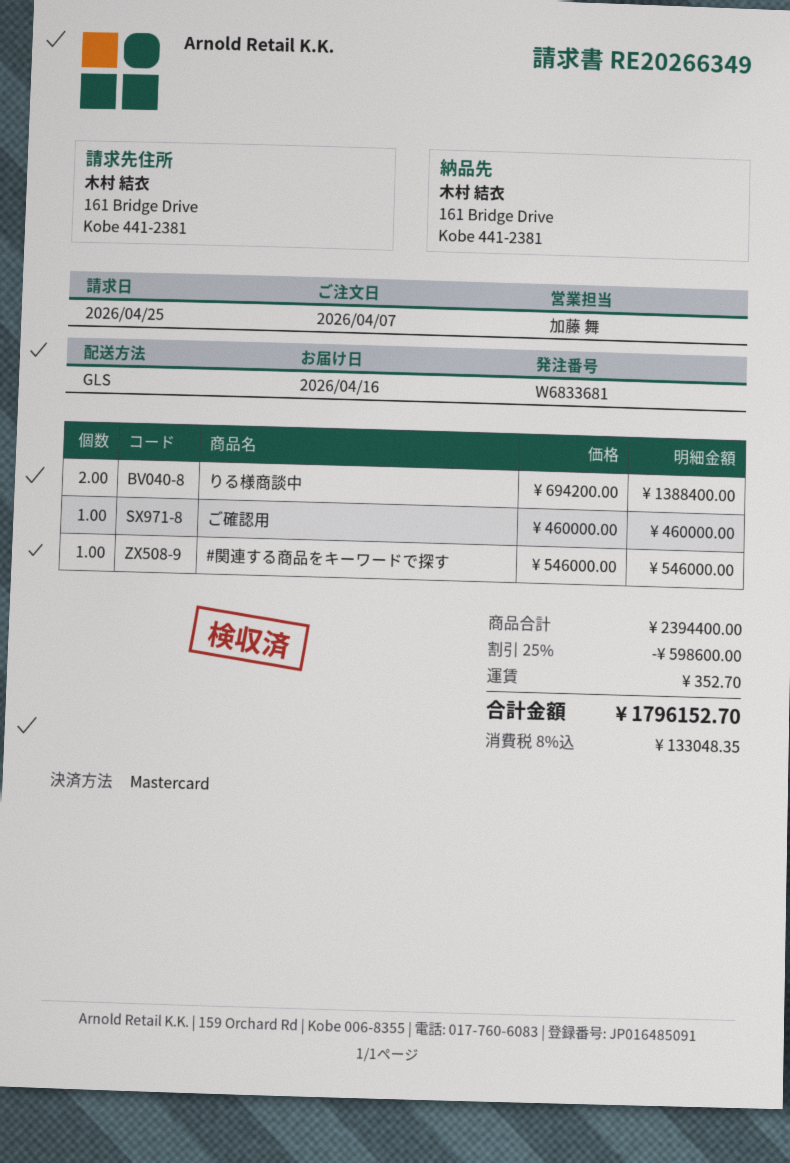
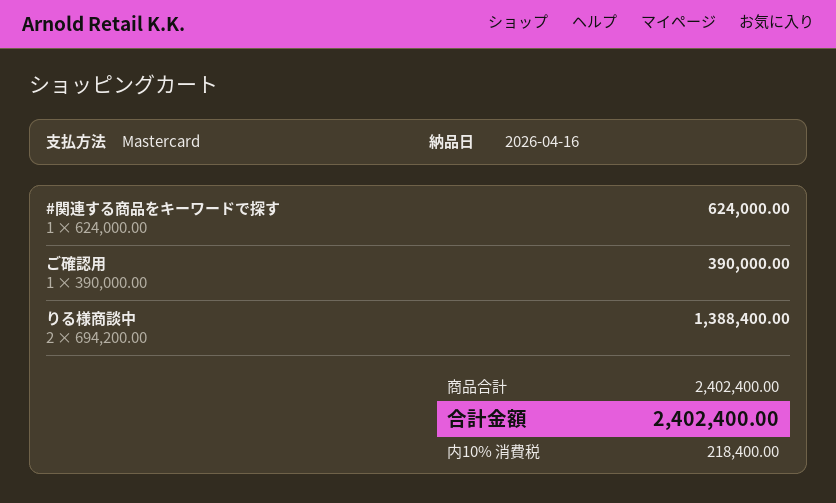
ご確認用: 1 x 460000.00 = 460000.00 -> 1 x 390000.00 = 390000.00
#関連する商品をキーワードで探す: 1 x 546000.00 = 546000.00 -> 1 x 624000.00 = 624000.00
subtotal: 2394400.00 -> 2402400.00
discount: 25% = 598600.00 -> none
shipping: 352.70 -> none
tax: 8% = 133048.35 -> 10% = 218400.00
total: 1796152.70 -> 2402400.00

